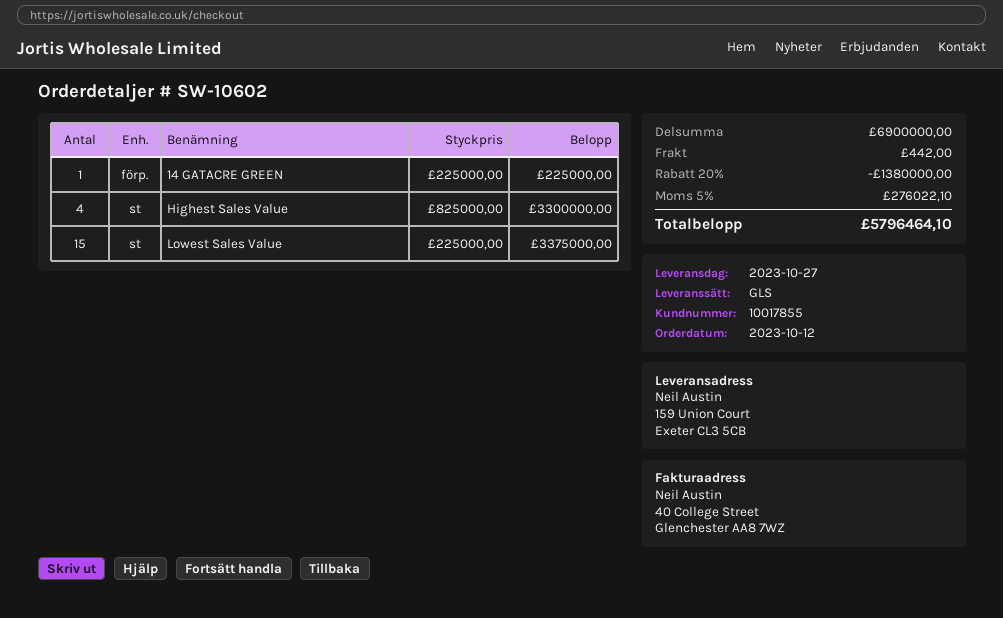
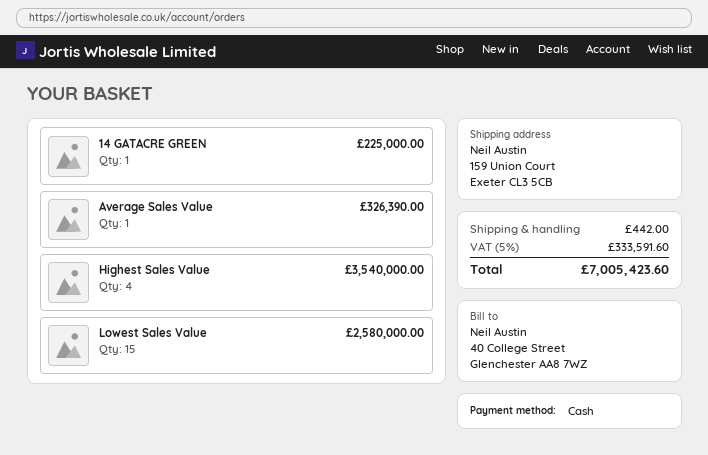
Highest Sales Value: 4 for 3300000.00 -> 4 for 3540000.00
Lowest Sales Value: 15 for 3375000.00 -> 15 for 2580000.00
Average Sales Value: none -> 1 for 326390.00
discount: 20% = 1380000.00 -> none
tax: 5% = 276022.10 -> 5% = 333591.60
total: 5796464.10 -> 7005423.60

